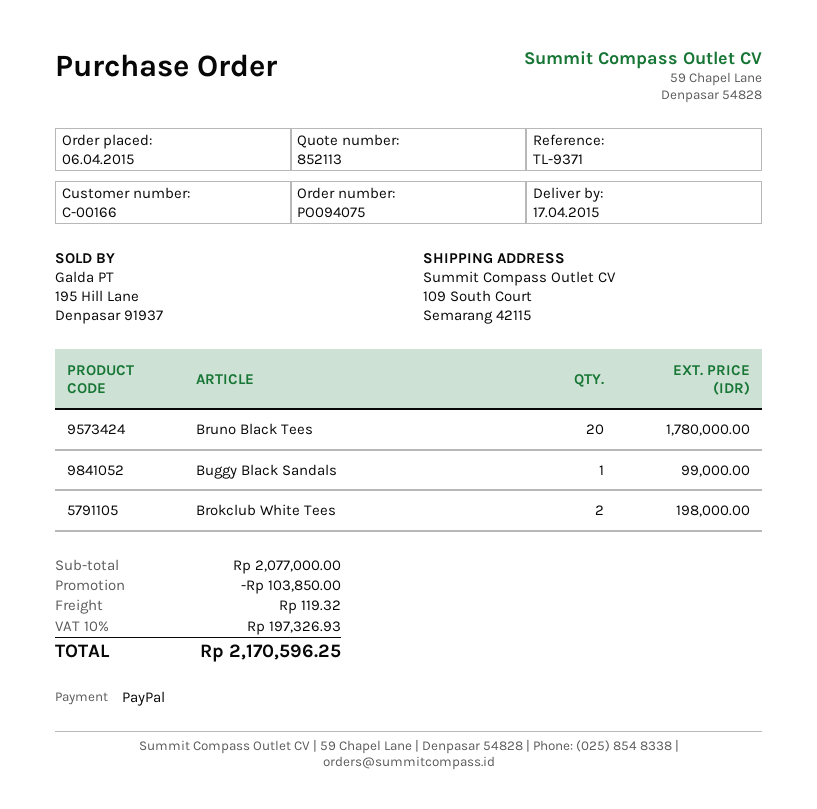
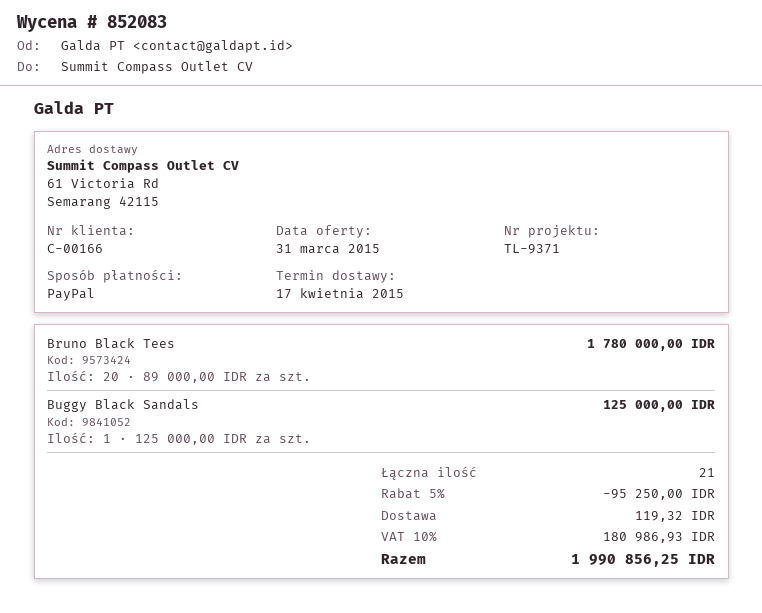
quote number: 852113 -> 852083
ship to: 109 South Court, Semarang 42115 -> 61 Victoria Rd, Semarang 42115
Buggy Black Sandals: 1 for 99000.00 -> 1 for 125000.00
Brokclub White Tees: 2 for 198000.00 -> none
discount: 103850.00 -> 95250.00
tax: 10% = 197326.93 -> 10% = 180986.93
total: 2170596.25 -> 1990856.25

